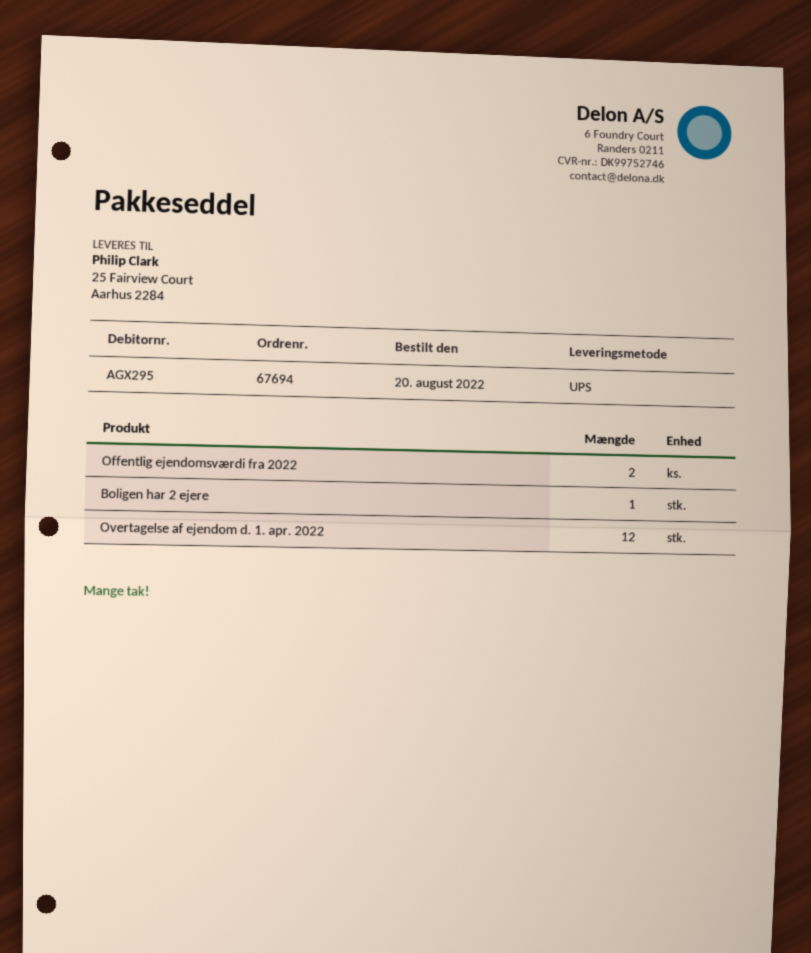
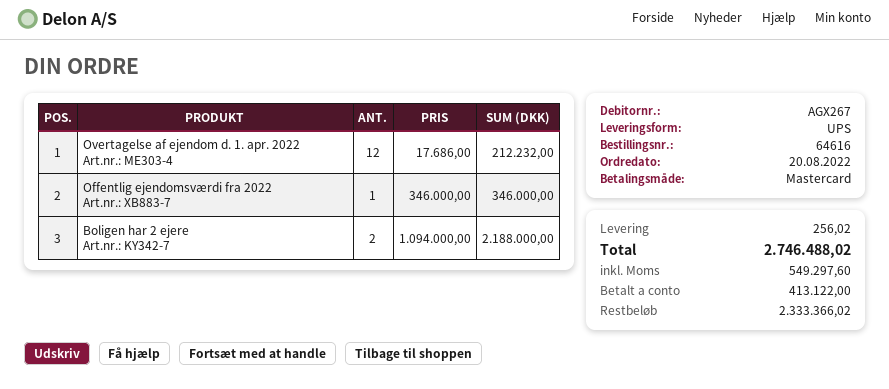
order number: 67694 -> 64616
customer number: AGX295 -> AGX267
Offentlig ejendomsværdi fra 2022: 2 -> 1
Boligen har 2 ejere: 1 -> 2

